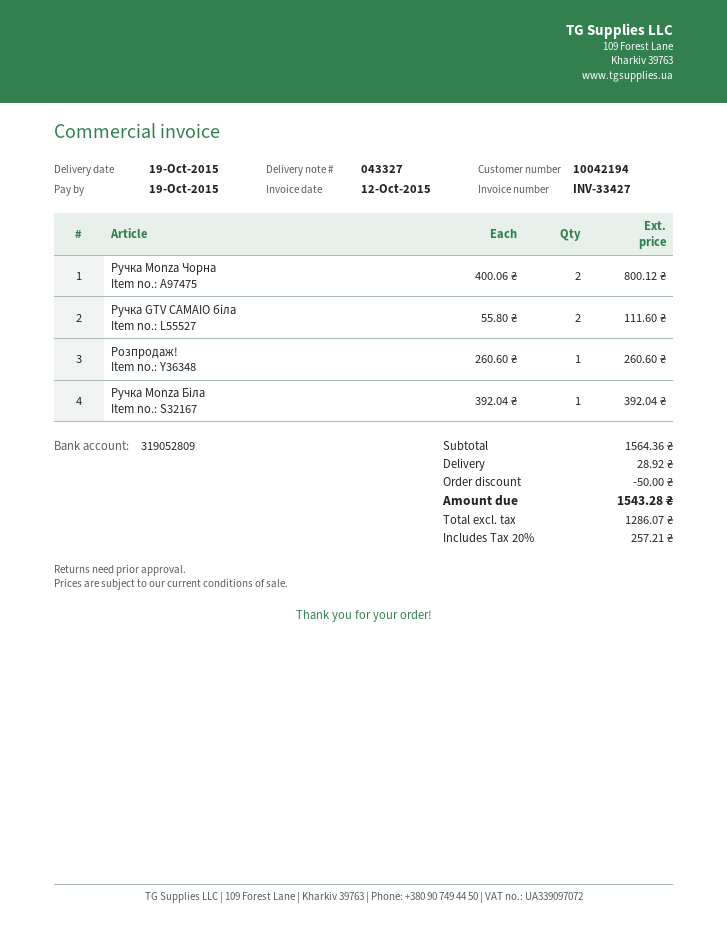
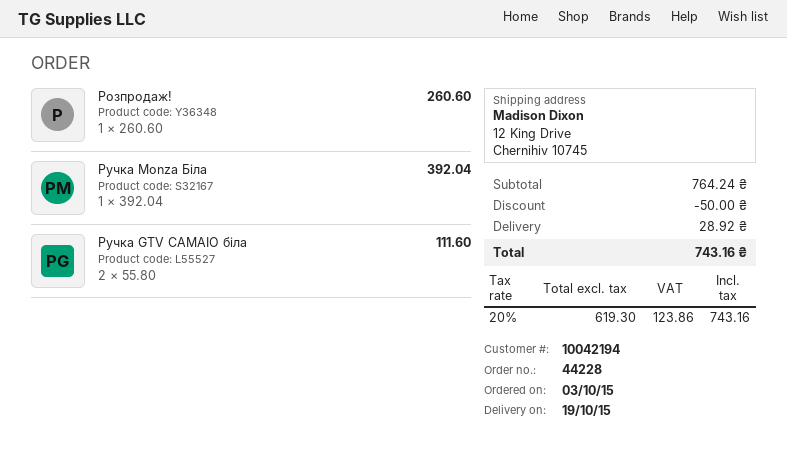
Ручка Monza Чорна: 2 x 400.06 = 800.12 -> none
subtotal: 1564.36 -> 764.24
net: 1286.07 -> 619.30
tax: 20% = 257.21 -> 20% = 123.86
total: 1543.28 -> 743.16

